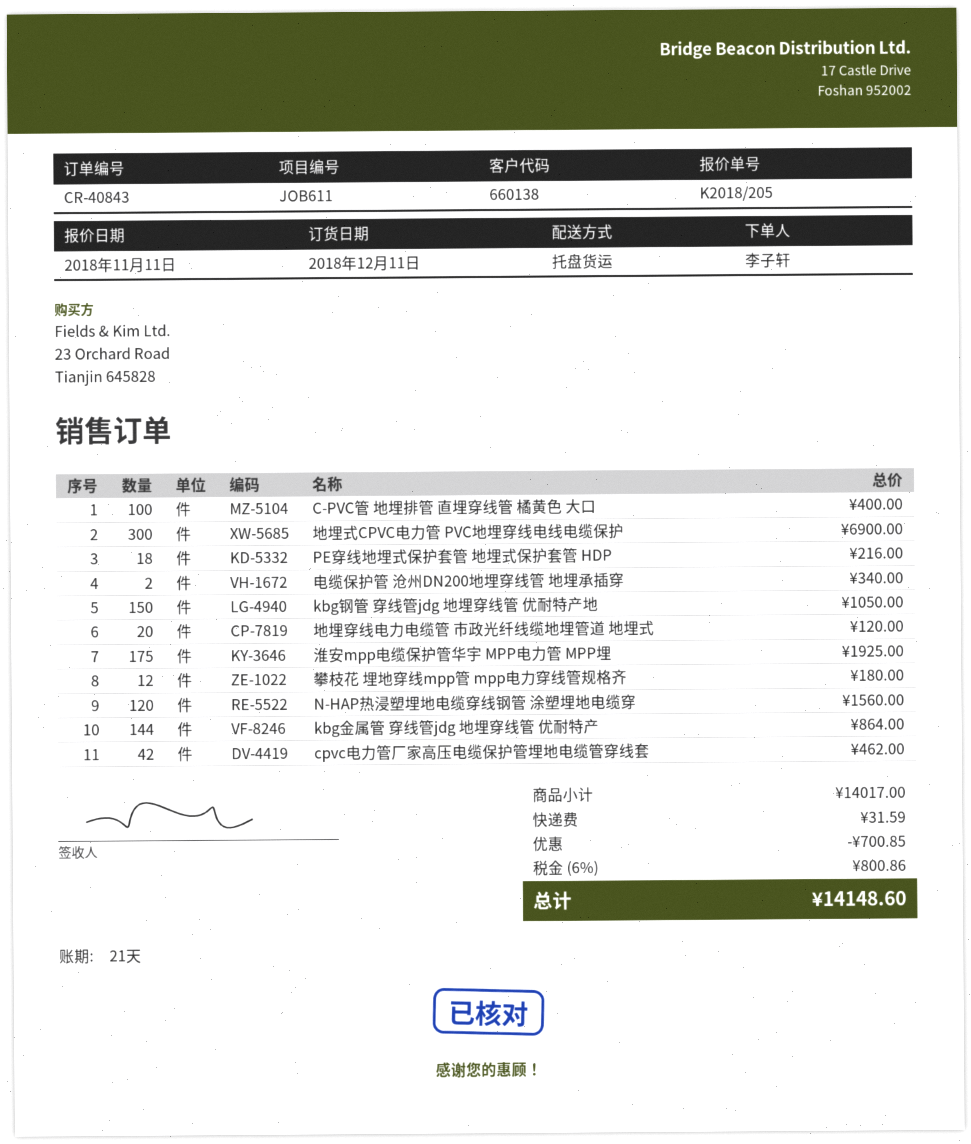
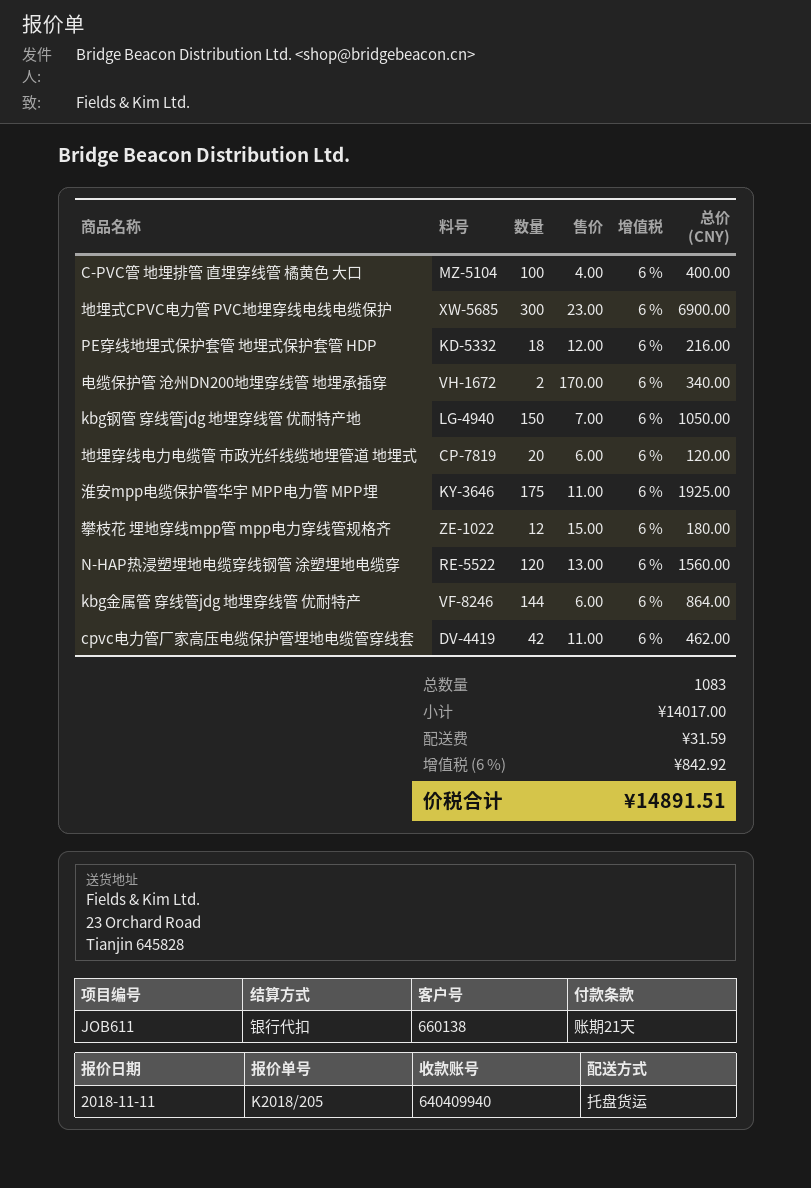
discount: 700.85 -> none
tax: 6% = 800.86 -> 6% = 842.92
total: 14148.60 -> 14891.51

